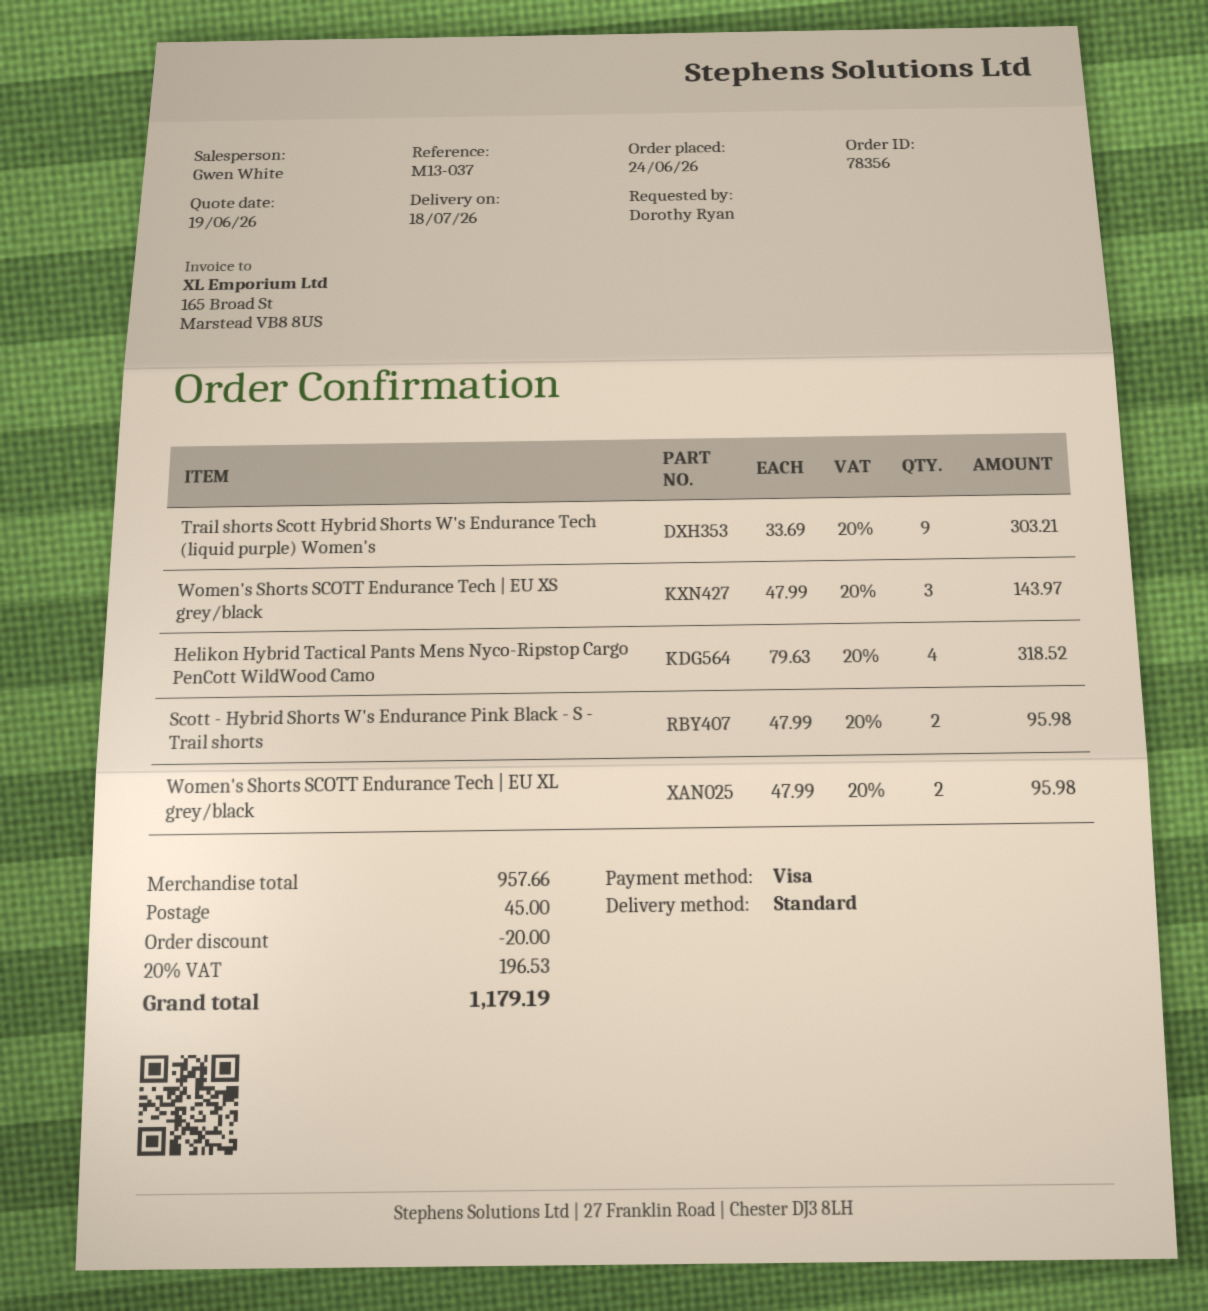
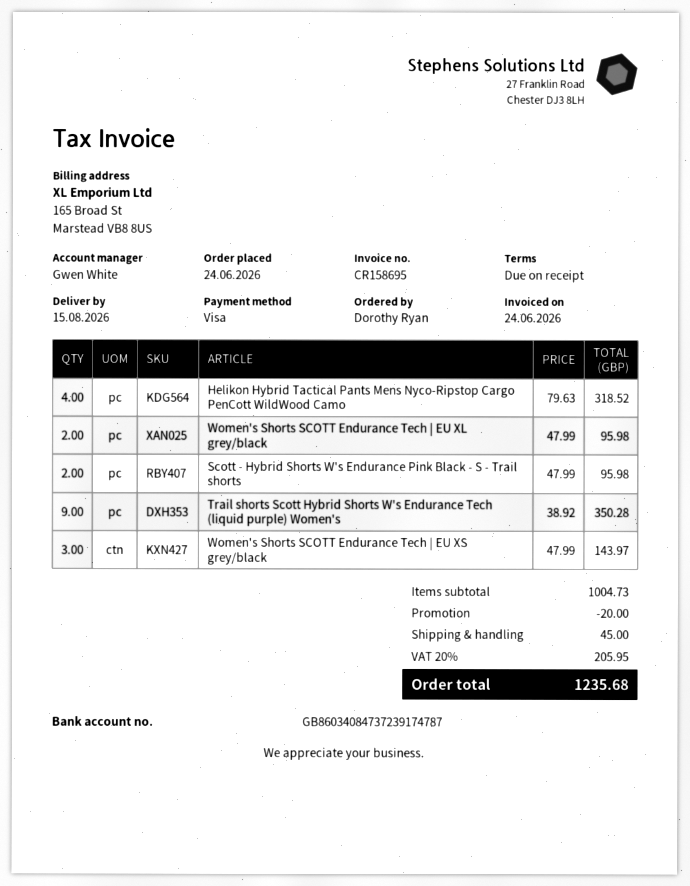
delivery date: 2026-07-18 -> 2026-08-15
Trail shorts Scott Hybrid Shorts W's Endurance Tech (liquid purple) Women's: 9 x 33.69 = 303.21 -> 9 x 38.92 = 350.28
subtotal: 957.66 -> 1004.73
tax: 20% = 196.53 -> 20% = 205.95
total: 1179.19 -> 1235.68

